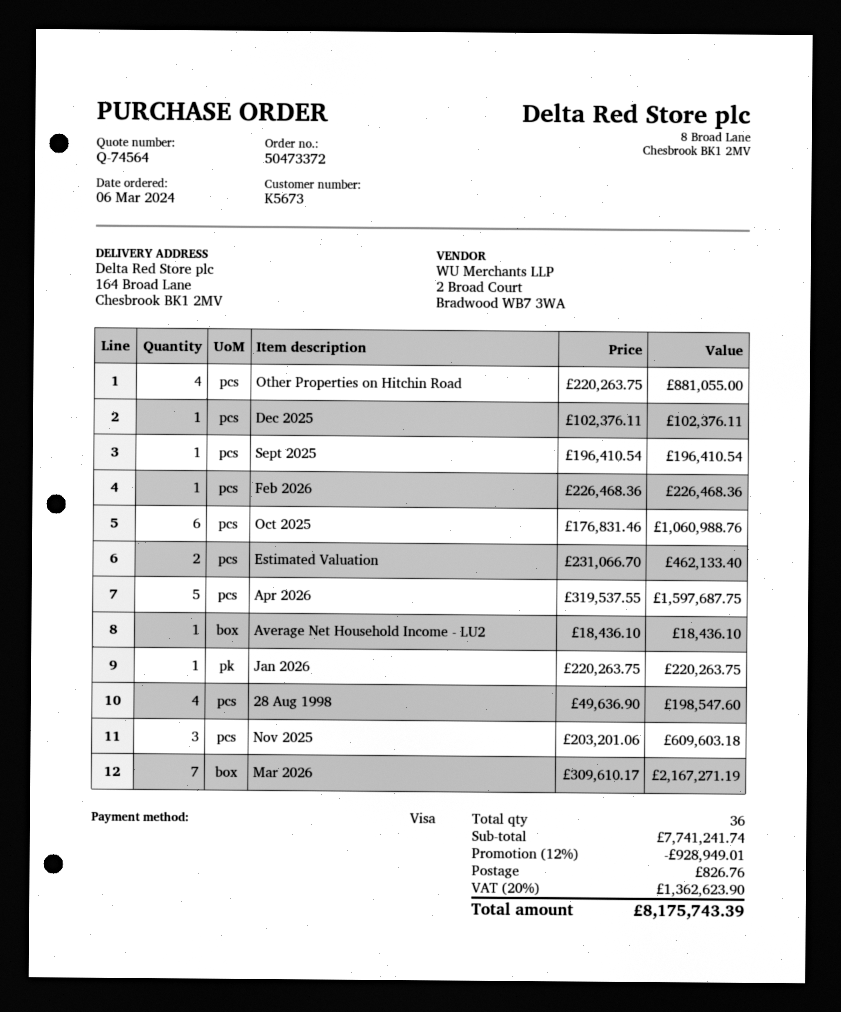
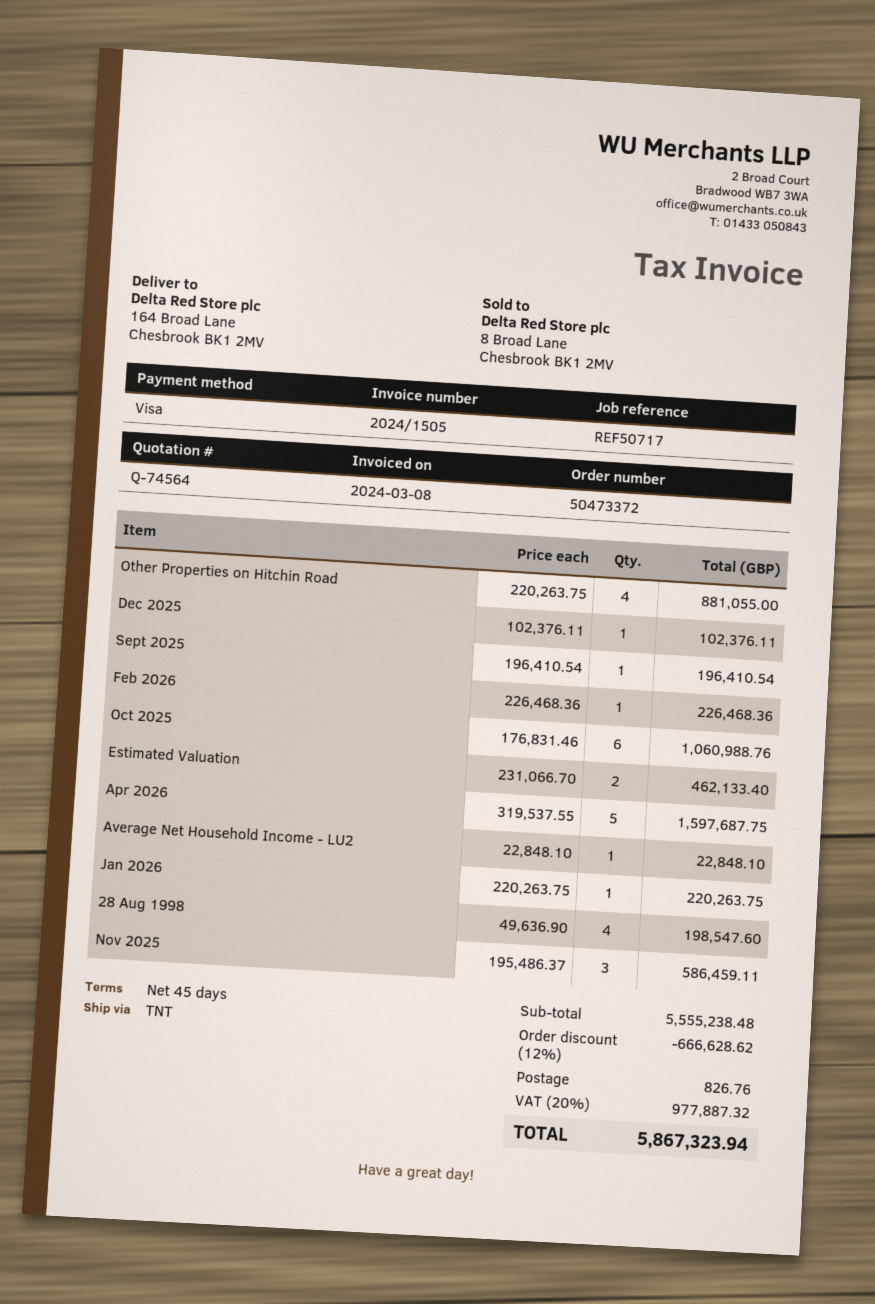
Average Net Household Income - LU2: 1 x 18436.10 = 18436.10 -> 1 x 22848.10 = 22848.10
Nov 2025: 3 x 203201.06 = 609603.18 -> 3 x 195486.37 = 586459.11
Mar 2026: 7 x 309610.17 = 2167271.19 -> none
subtotal: 7741241.74 -> 5555238.48
discount: 12% = 928949.01 -> 12% = 666628.62
tax: 20% = 1362623.90 -> 20% = 977887.32
total: 8175743.39 -> 5867323.94

